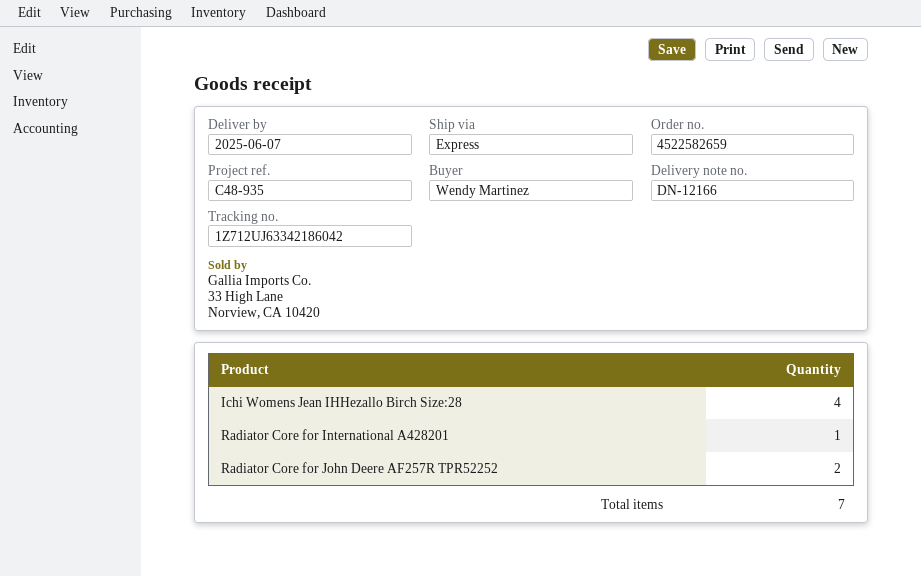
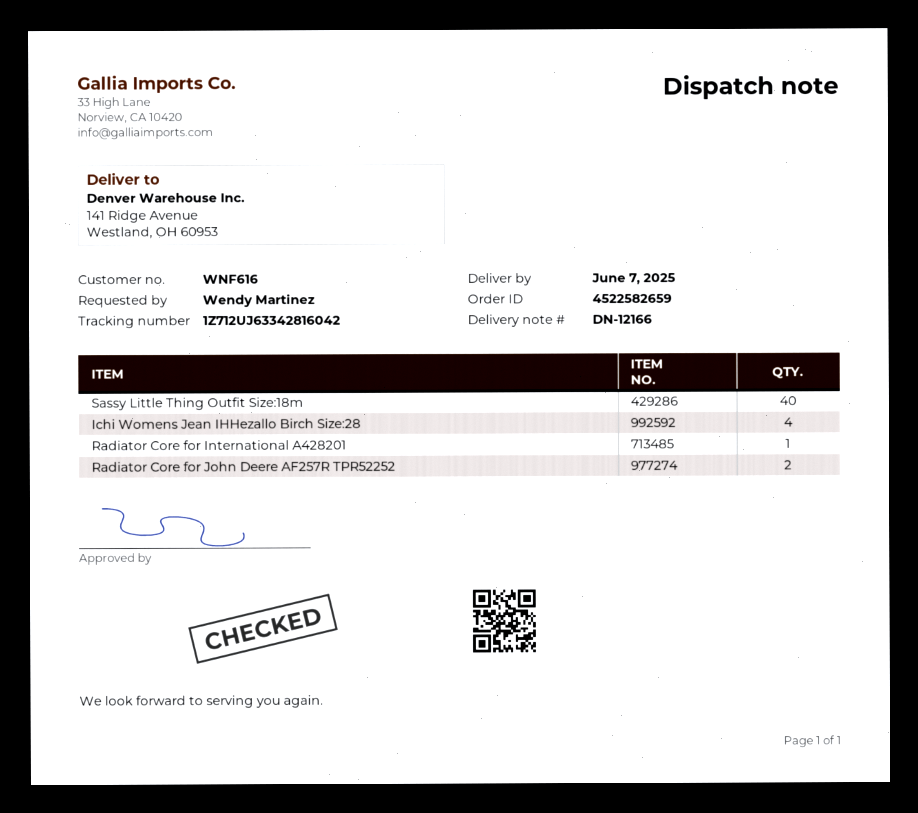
tracking number: 1Z712UJ63342186042 -> 1Z712UJ63342816042
Sassy Little Thing Outfit Size:18m: none -> 40

